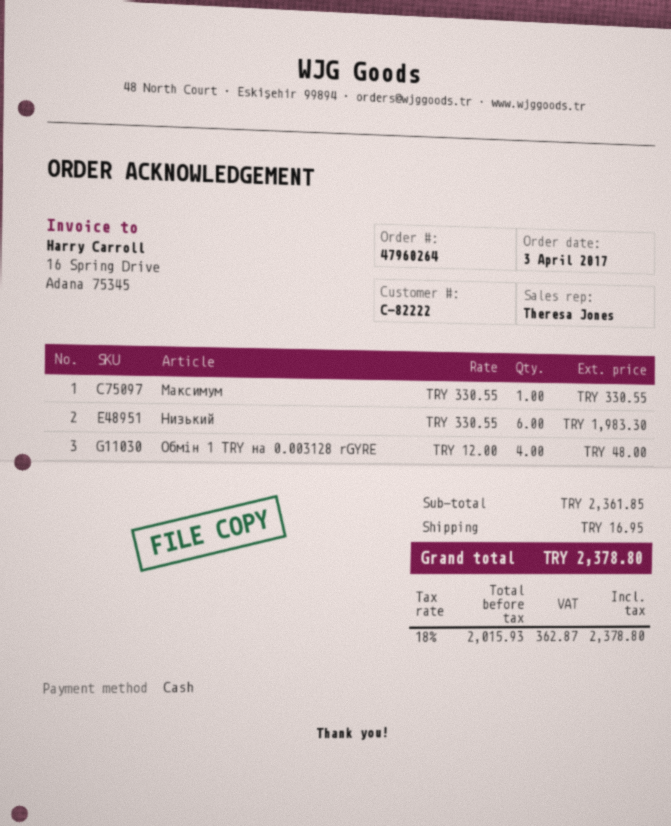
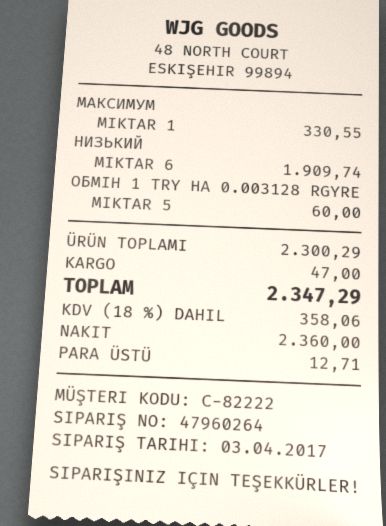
Низький: 6 for 1983.30 -> 6 for 1909.74
Обмін 1 TRY на 0.003128 rGYRE: 4 for 48.00 -> 5 for 60.00
subtotal: 2361.85 -> 2300.29
shipping: 16.95 -> 47.00
tax: 18% = 362.87 -> 18% = 358.06
total: 2378.80 -> 2347.29

